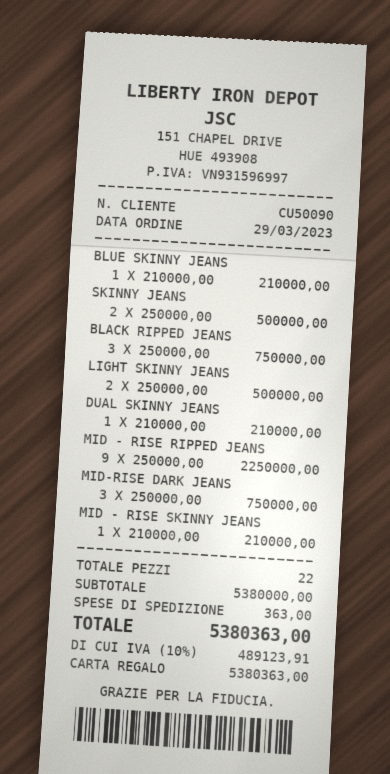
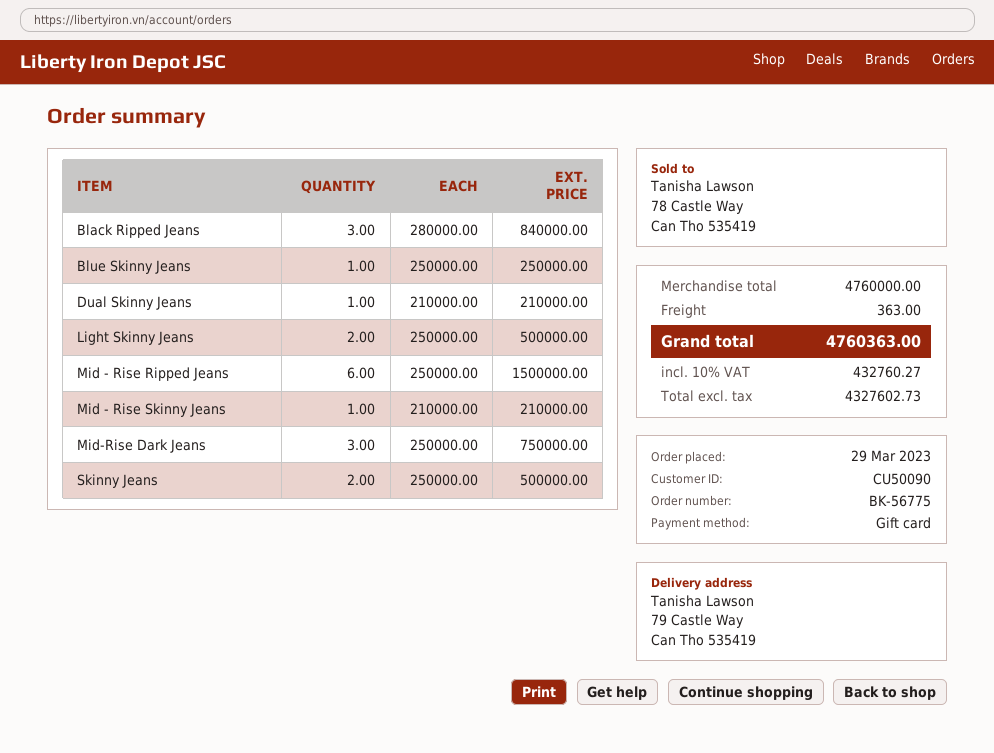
BLUE SKINNY JEANS: 1 x 210000.00 = 210000.00 -> 1 x 250000.00 = 250000.00
BLACK RIPPED JEANS: 3 x 250000.00 = 750000.00 -> 3 x 280000.00 = 840000.00
MID - RISE RIPPED JEANS: 9 x 250000.00 = 2250000.00 -> 6 x 250000.00 = 1500000.00
subtotal: 5380000.00 -> 4760000.00
tax: 10% = 489123.91 -> 10% = 432760.27
total: 5380363.00 -> 4760363.00

